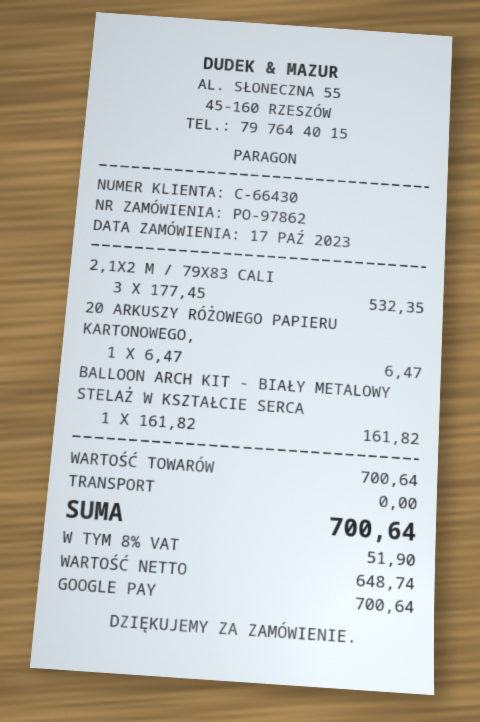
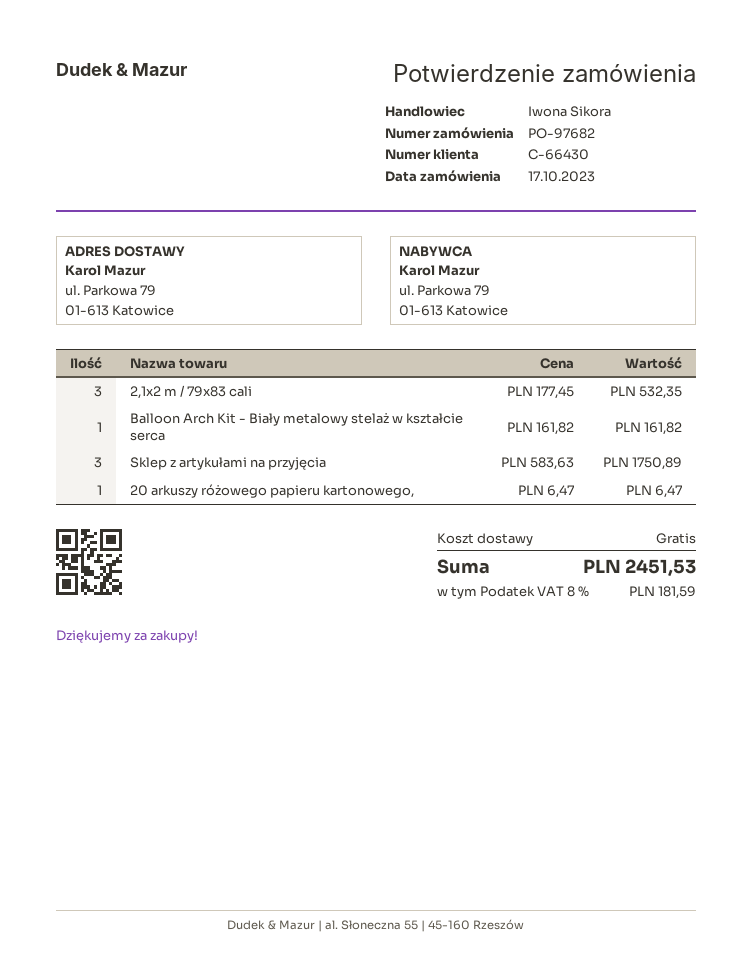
order number: PO-97862 -> PO-97682
Sklep z artykułami na przyjęcia: none -> 3 x 583.63 = 1750.89
tax: 8% = 51.90 -> 8% = 181.59
total: 700.64 -> 2451.53

